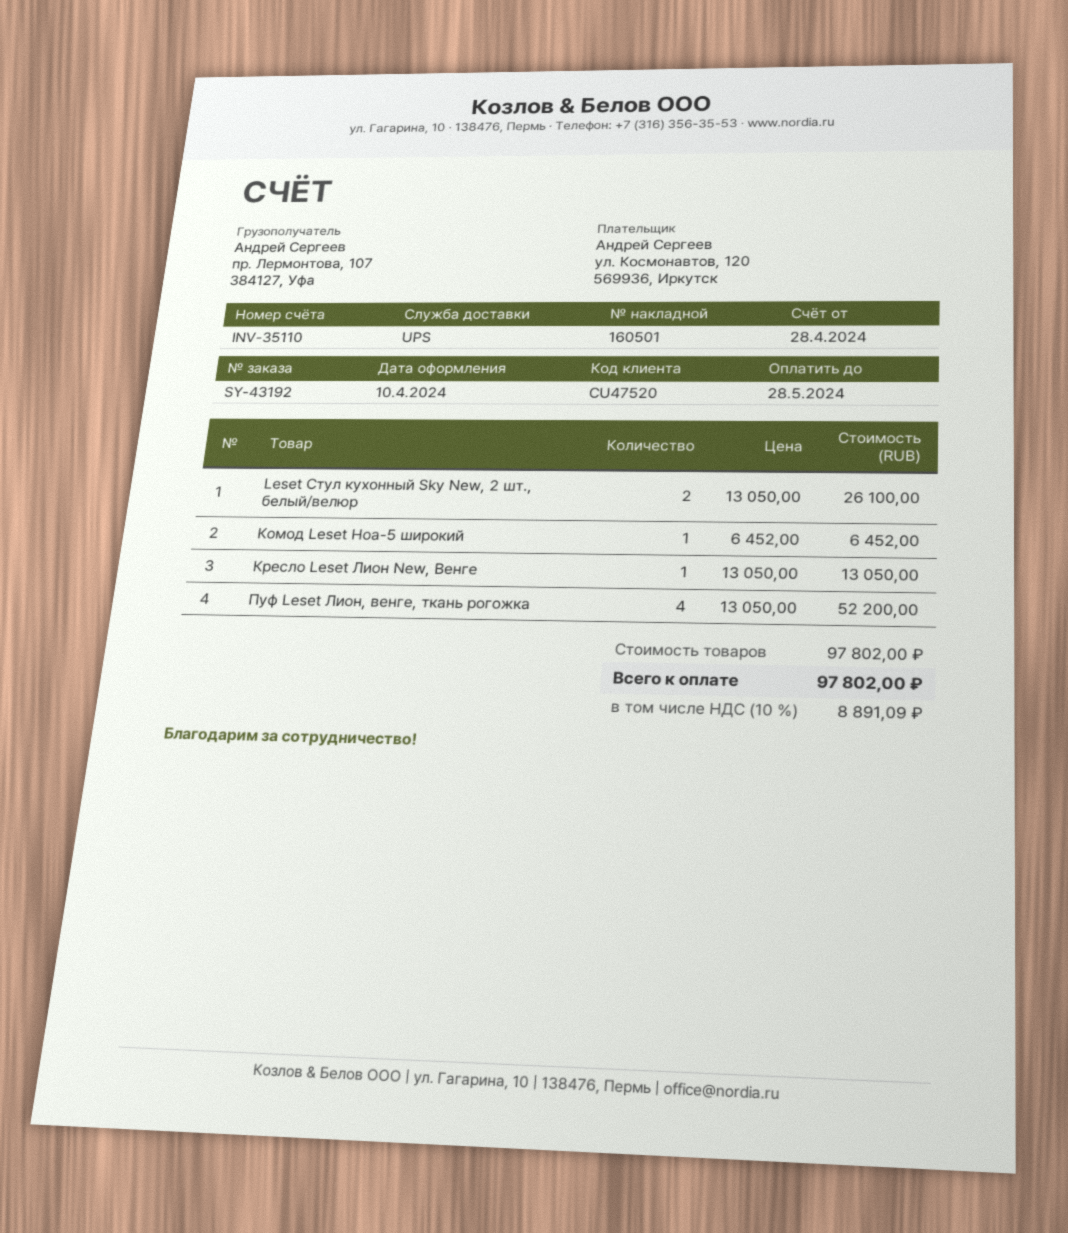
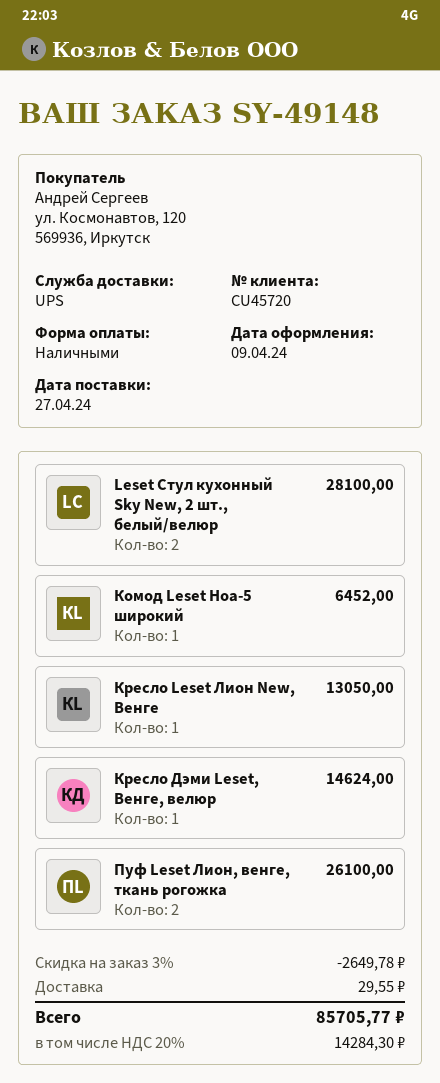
order number: SY-43192 -> SY-49148
order date: 2024-04-10 -> 2024-04-09
customer number: CU47520 -> CU45720
Leset Стул кухонный Sky New, 2 шт., белый/велюр: 2 for 26100.00 -> 2 for 28100.00
Пуф Leset Лион, венге, ткань рогожка: 4 for 52200.00 -> 2 for 26100.00
Кресло Дэми Leset, Венге, велюр: none -> 1 for 14624.00
discount: none -> 3% = 2649.78
shipping: none -> 29.55
tax: 10% = 8891.09 -> 20% = 14284.30
total: 97802.00 -> 85705.77

